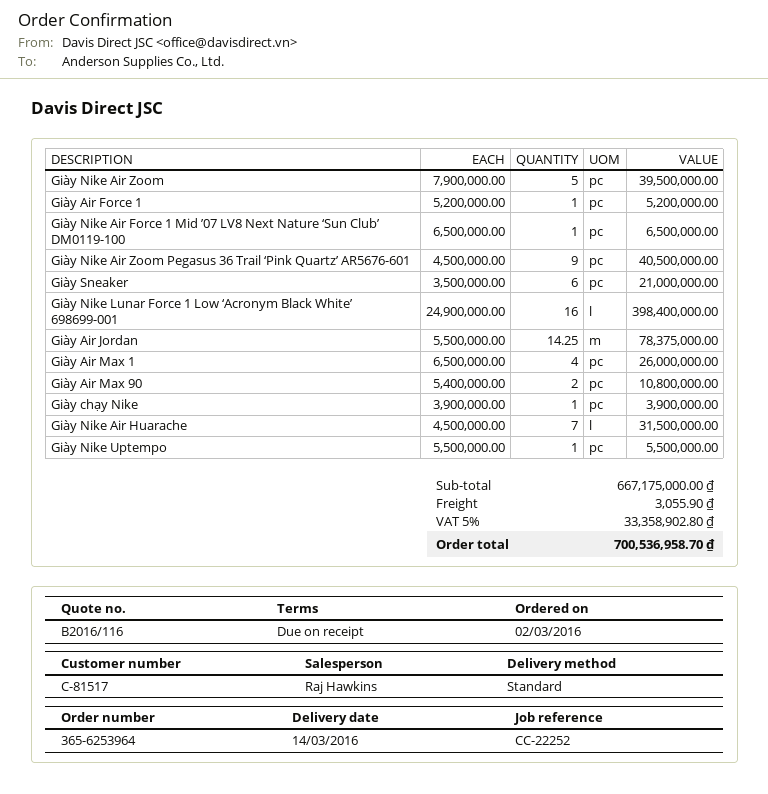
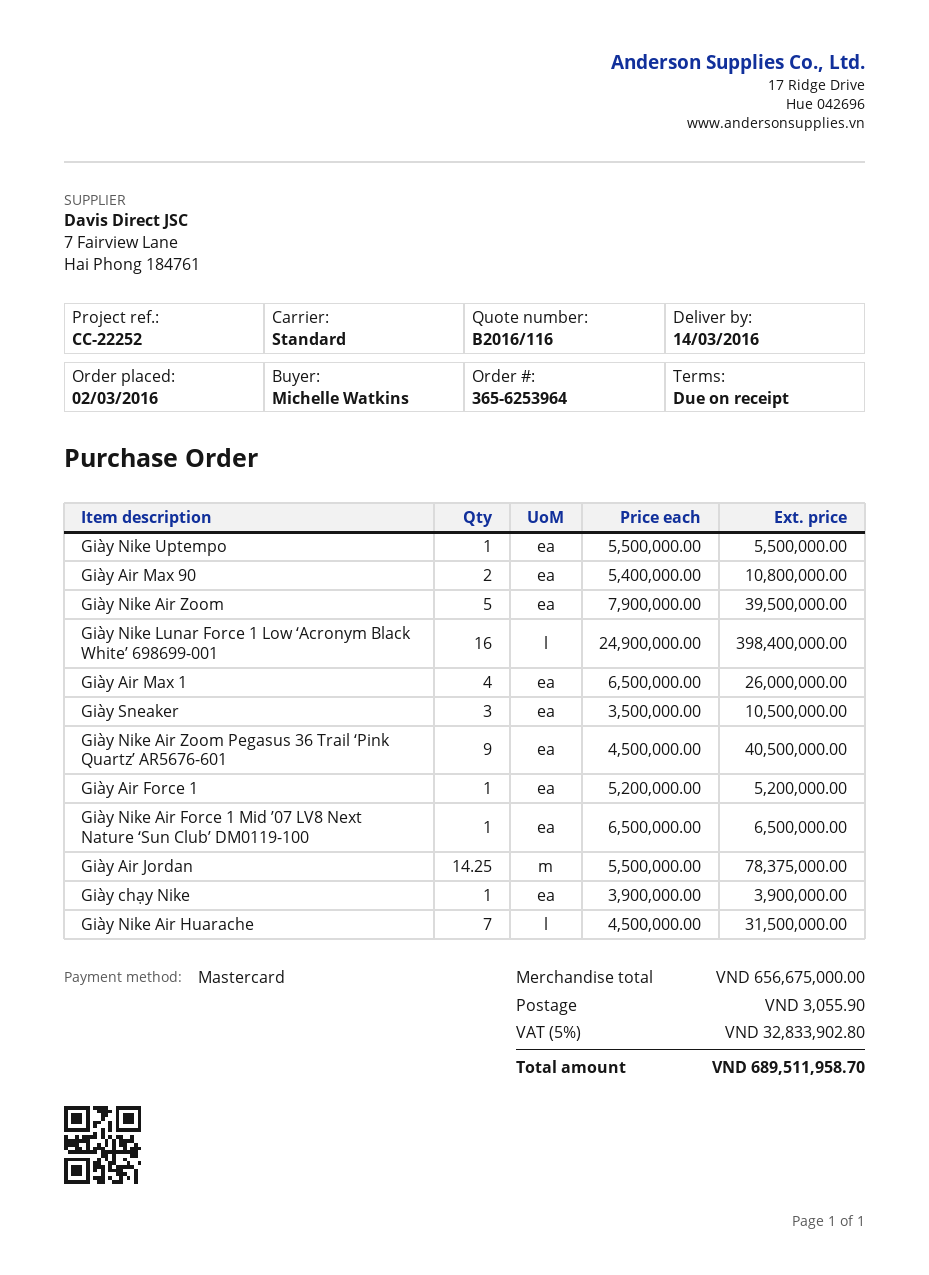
Giày Sneaker: 6 x 3500000.00 = 21000000.00 -> 3 x 3500000.00 = 10500000.00
subtotal: 667175000.00 -> 656675000.00
tax: 5% = 33358902.80 -> 5% = 32833902.80
total: 700536958.70 -> 689511958.70

